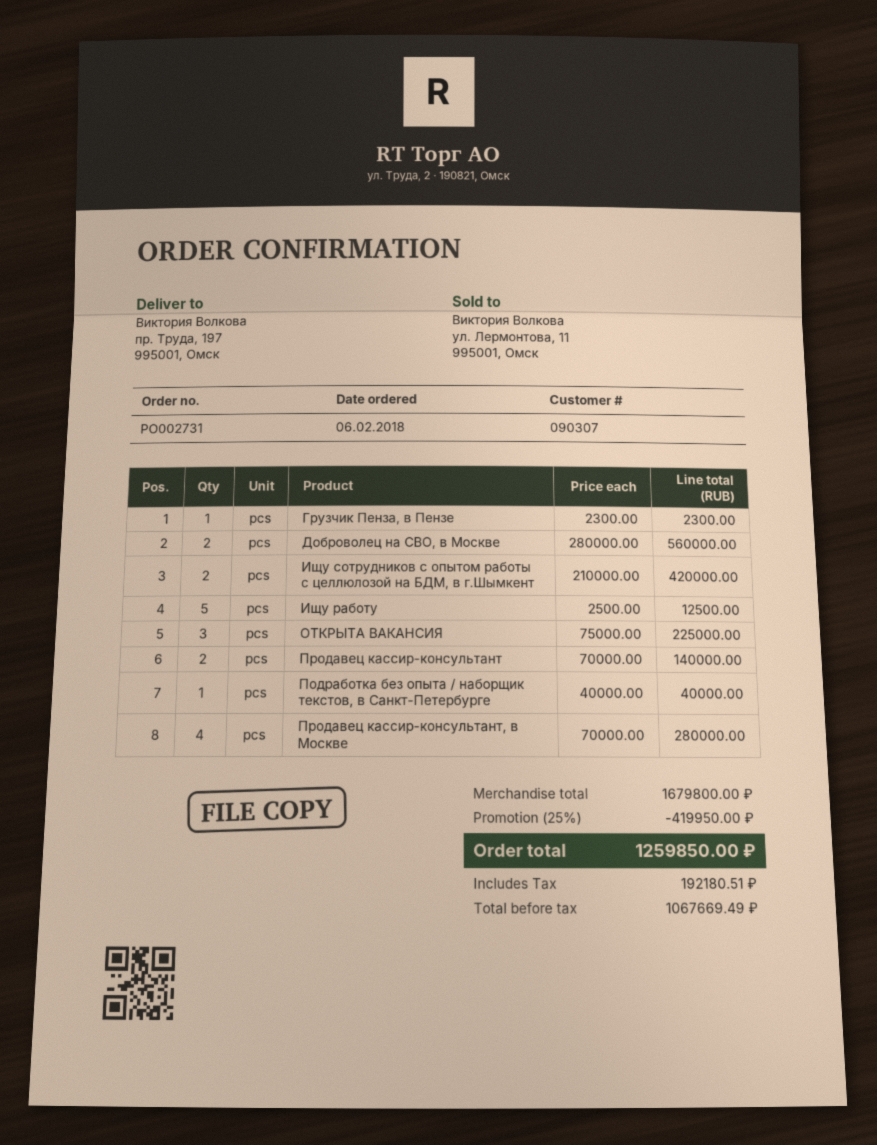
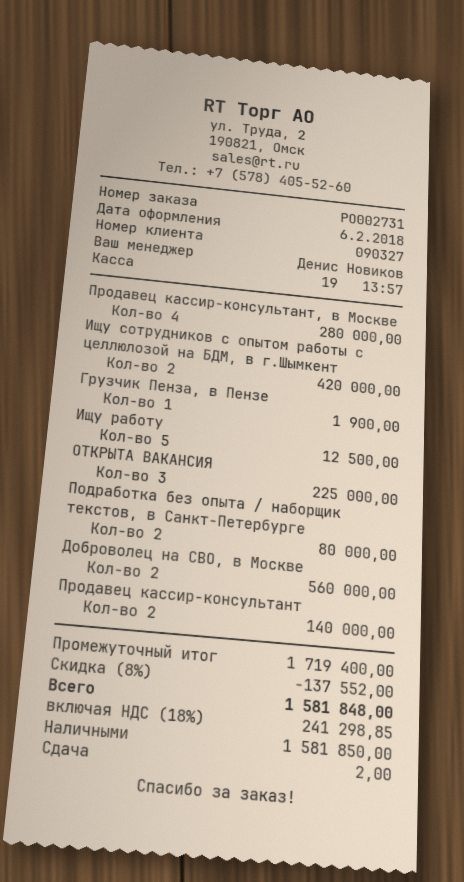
customer number: 090307 -> 090327
Грузчик Пенза, в Пензе: 1 for 2300.00 -> 1 for 1900.00
Подработка без опыта / наборщик текстов, в Санкт-Петербурге: 1 for 40000.00 -> 2 for 80000.00
subtotal: 1679800.00 -> 1719400.00
discount: 25% = 419950.00 -> 8% = 137552.00
tax: 192180.51 -> 241298.85
total: 1259850.00 -> 1581848.00

